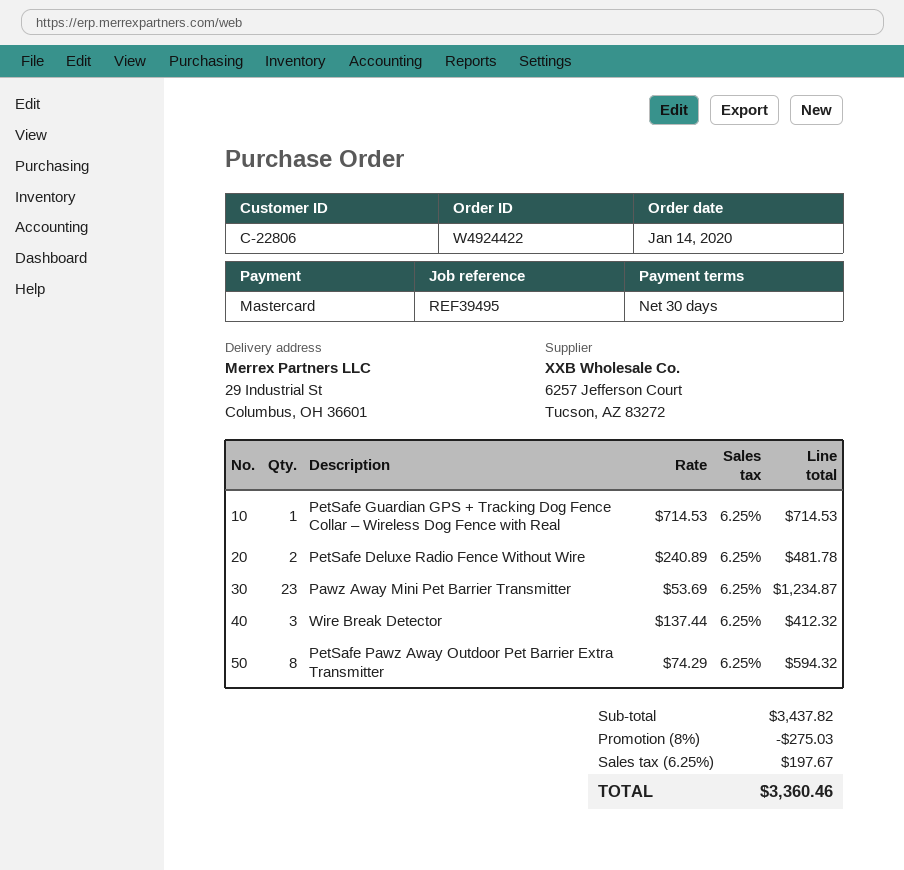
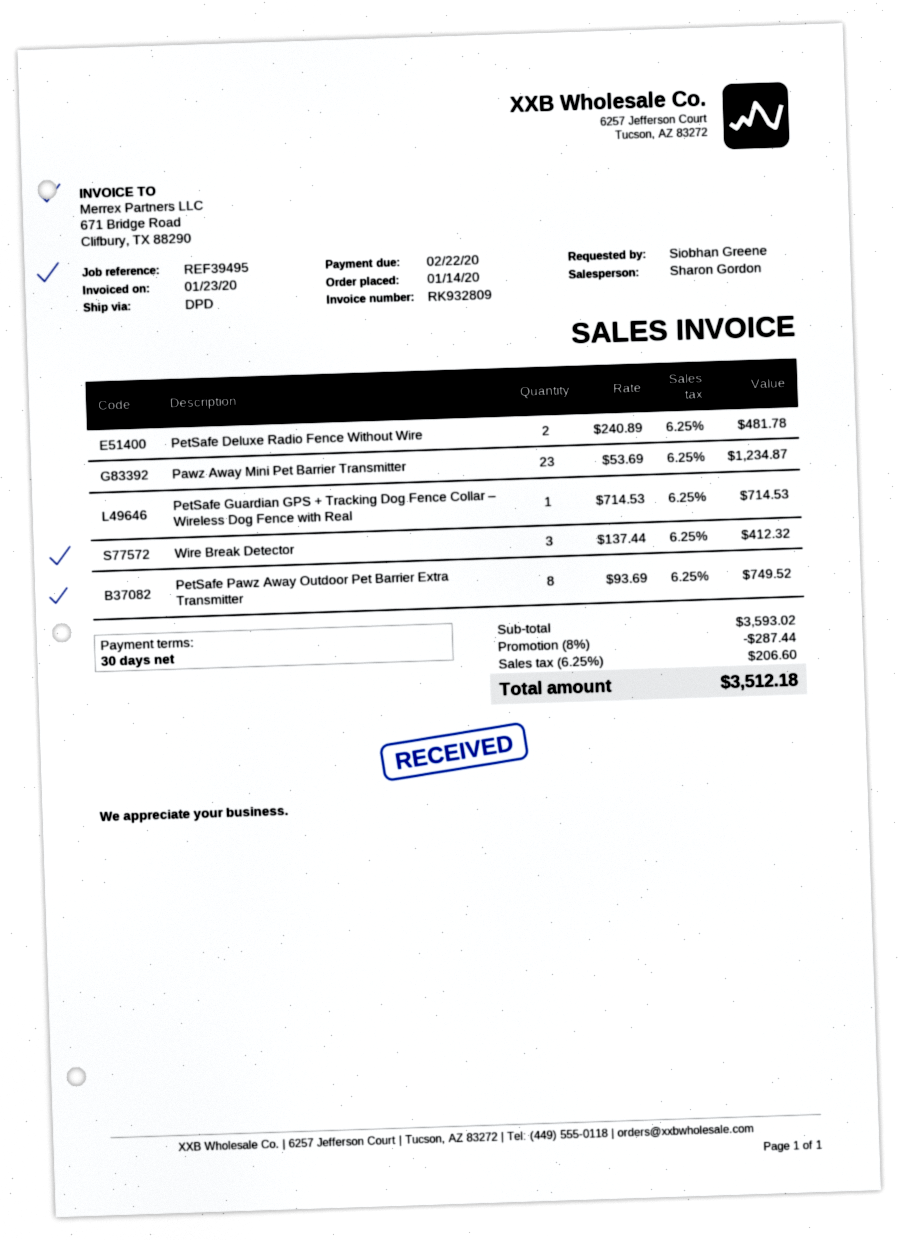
PetSafe Pawz Away Outdoor Pet Barrier Extra Transmitter: 8 x 74.29 = 594.32 -> 8 x 93.69 = 749.52
subtotal: 3437.82 -> 3593.02
discount: 8% = 275.03 -> 8% = 287.44
tax: 6.25% = 197.67 -> 6.25% = 206.60
total: 3360.46 -> 3512.18

